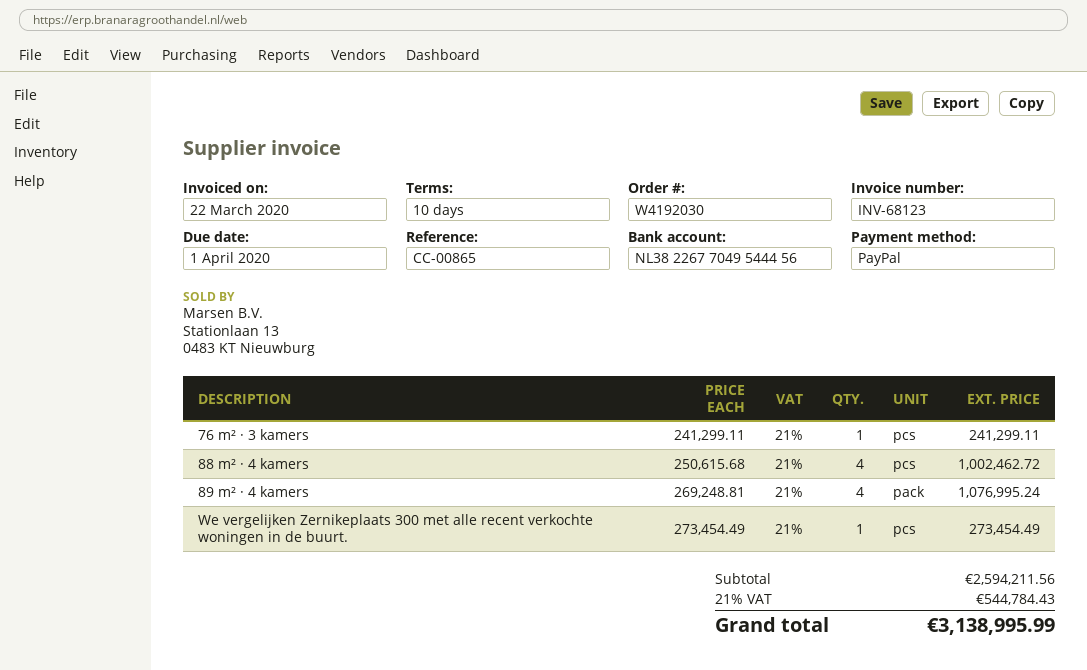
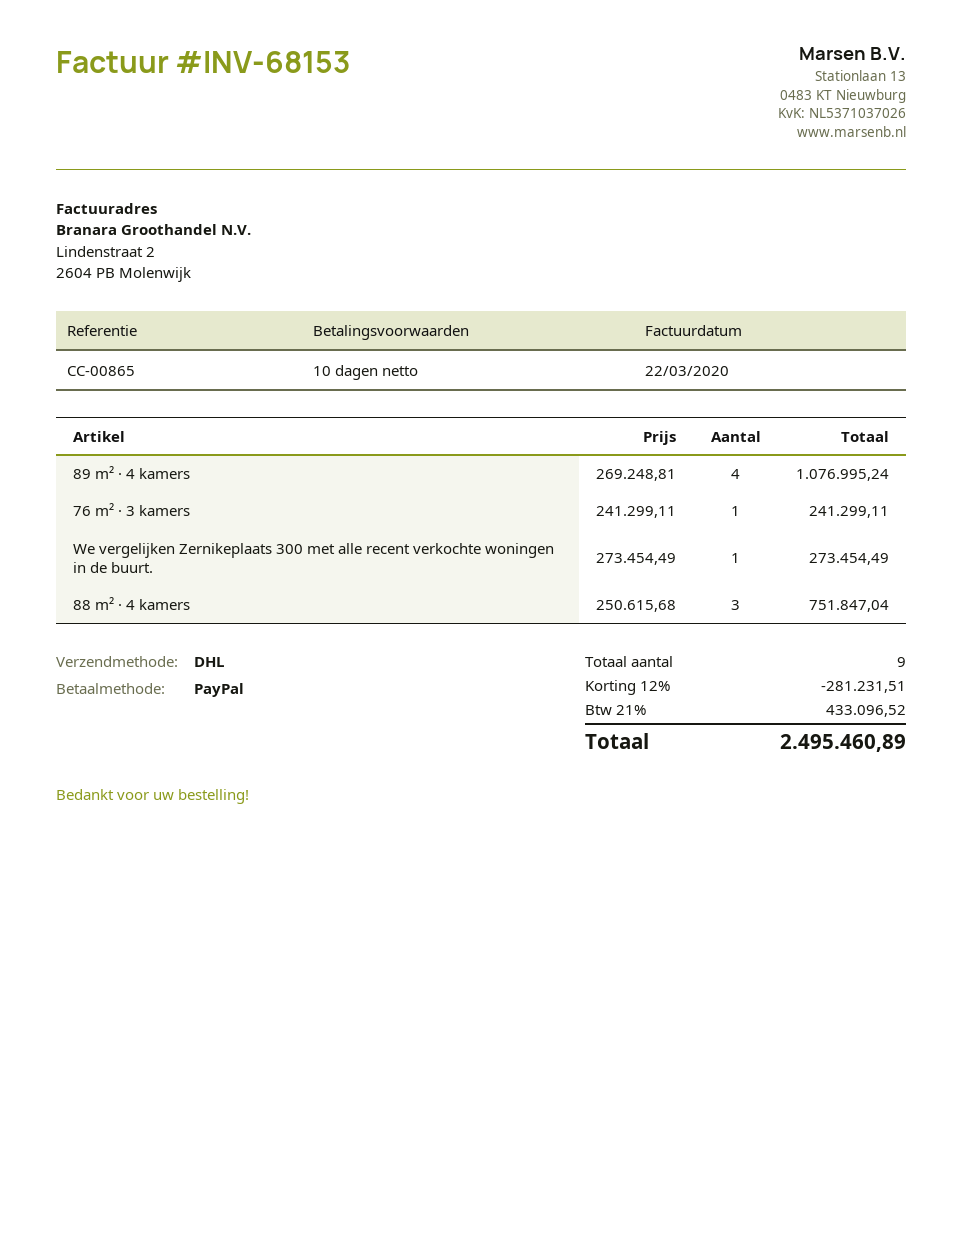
invoice number: INV-68123 -> INV-68153
88 m² · 4 kamers: 4 x 250615.68 = 1002462.72 -> 3 x 250615.68 = 751847.04
discount: none -> 12% = 281231.51
tax: 21% = 544784.43 -> 21% = 433096.52
total: 3138995.99 -> 2495460.89

